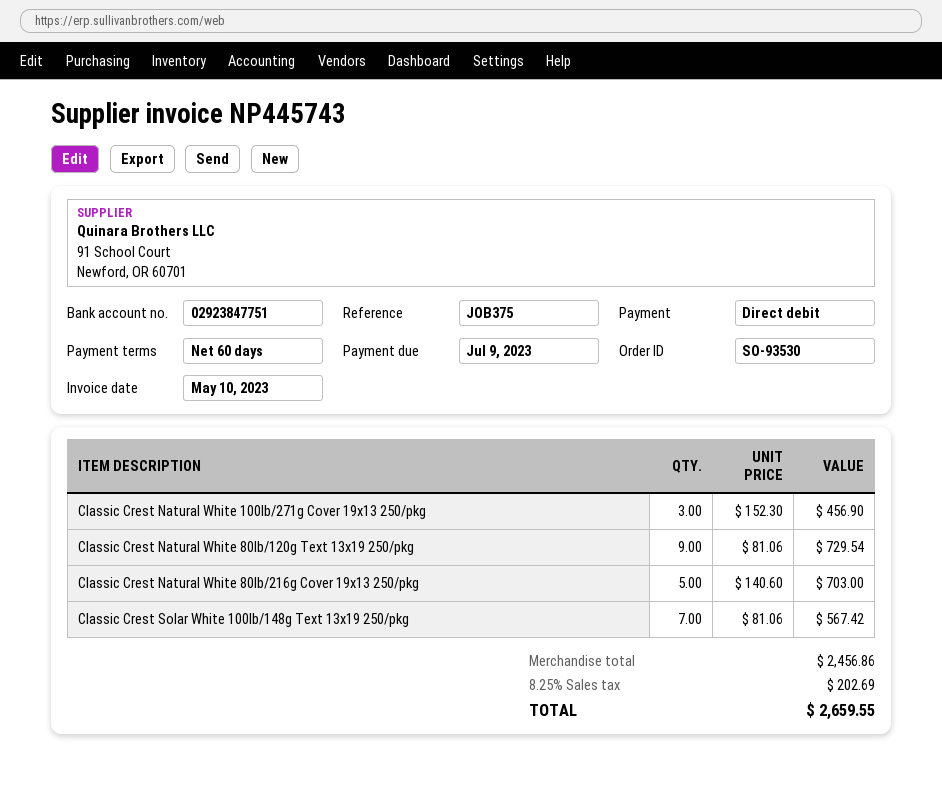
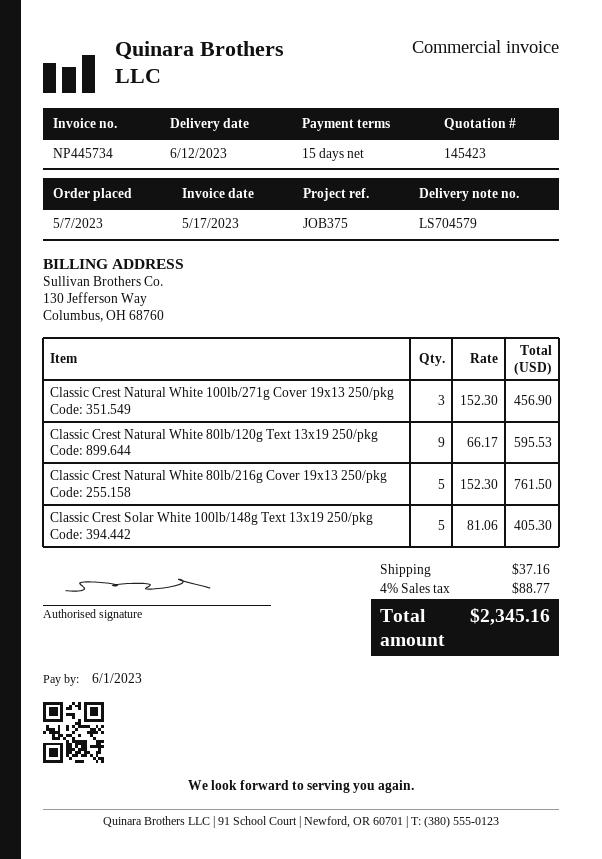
invoice number: NP445743 -> NP445734
invoice date: 2023-05-10 -> 2023-05-17
payment terms: 60 days -> 15 days
due date: 2023-07-09 -> 2023-06-01
Classic Crest Natural White 80lb/120g Text 13x19 250/pkg: 9 x 81.06 = 729.54 -> 9 x 66.17 = 595.53
Classic Crest Natural White 80lb/216g Cover 19x13 250/pkg: 5 x 140.60 = 703.00 -> 5 x 152.30 = 761.50
Classic Crest Solar White 100lb/148g Text 13x19 250/pkg: 7 x 81.06 = 567.42 -> 5 x 81.06 = 405.30
shipping: none -> 37.16
tax: 8.25% = 202.69 -> 4% = 88.77
total: 2659.55 -> 2345.16

